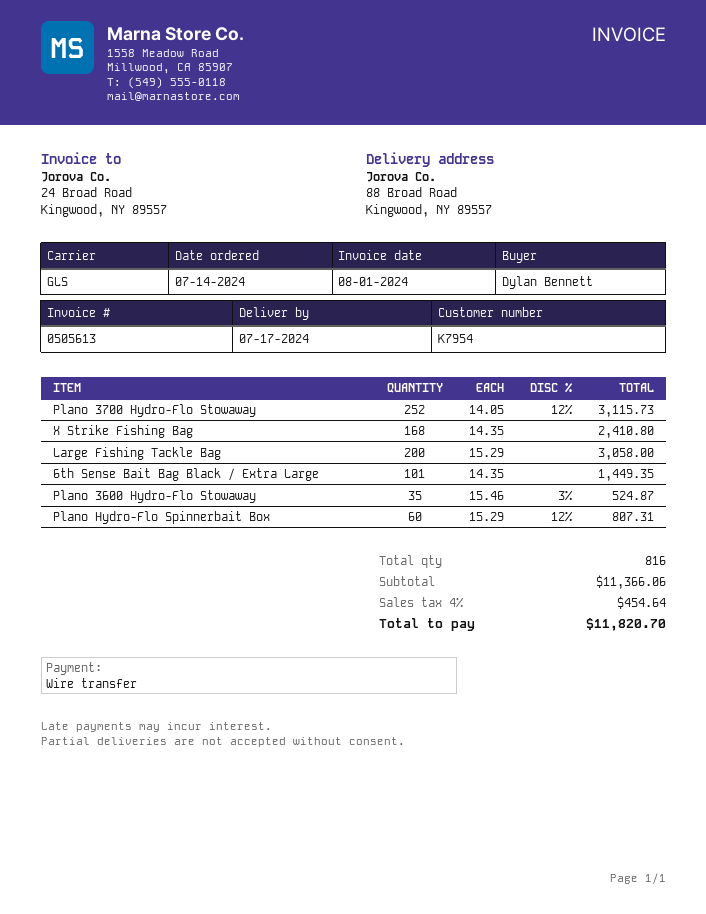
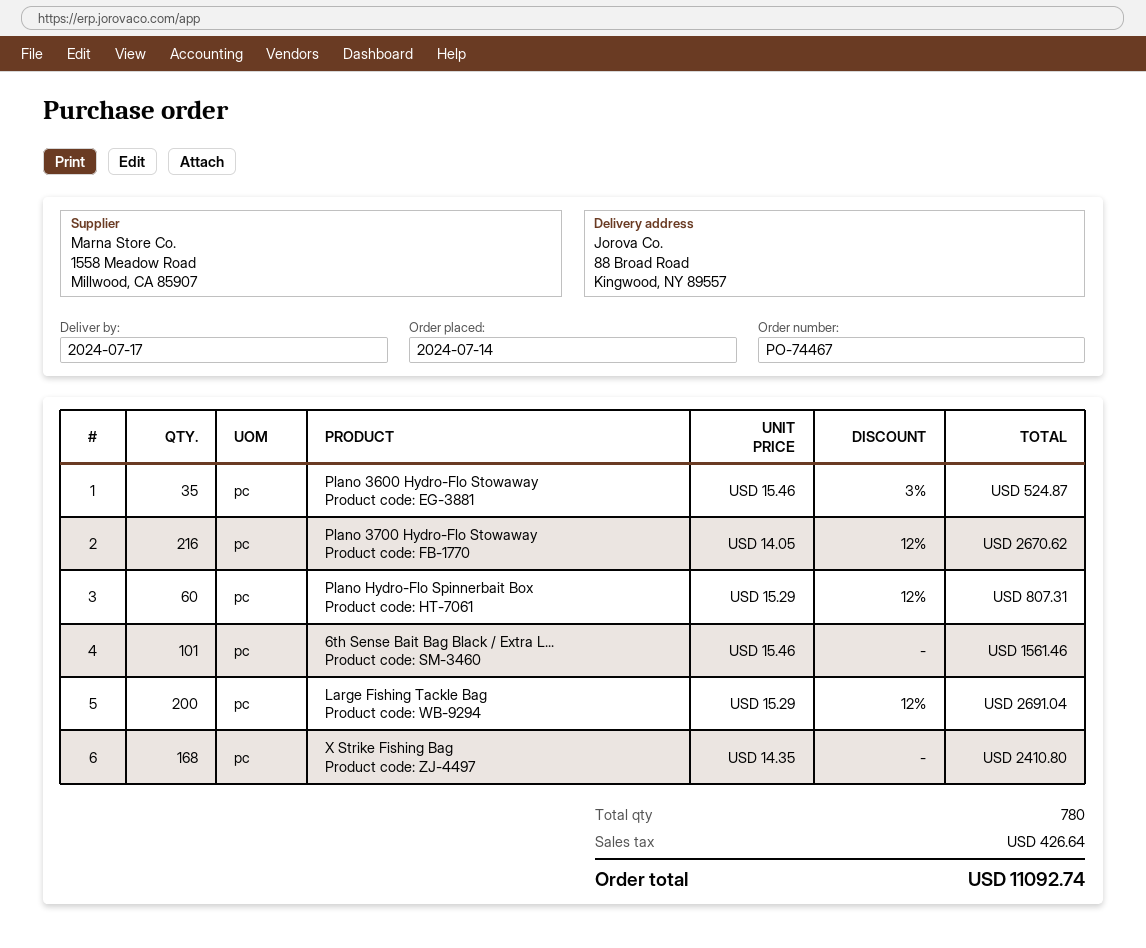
Plano 3700 Hydro-Flo Stowaway: 252 x 14.05 - 12% = 3115.73 -> 216 x 14.05 - 12% = 2670.62
Large Fishing Tackle Bag: 200 x 15.29 = 3058.00 -> 200 x 15.29 - 12% = 2691.04
6th Sense Bait Bag Black / Extra Large: 101 x 14.35 = 1449.35 -> 101 x 15.46 = 1561.46
total quantity: 816 -> 780
tax: 454.64 -> 426.64
total: 11820.70 -> 11092.74

